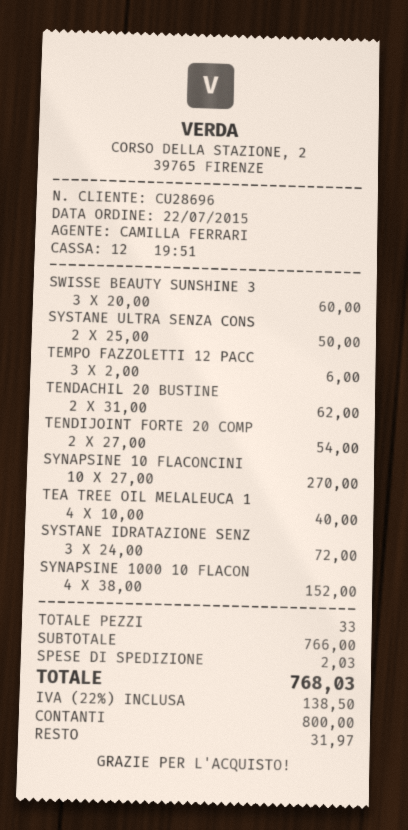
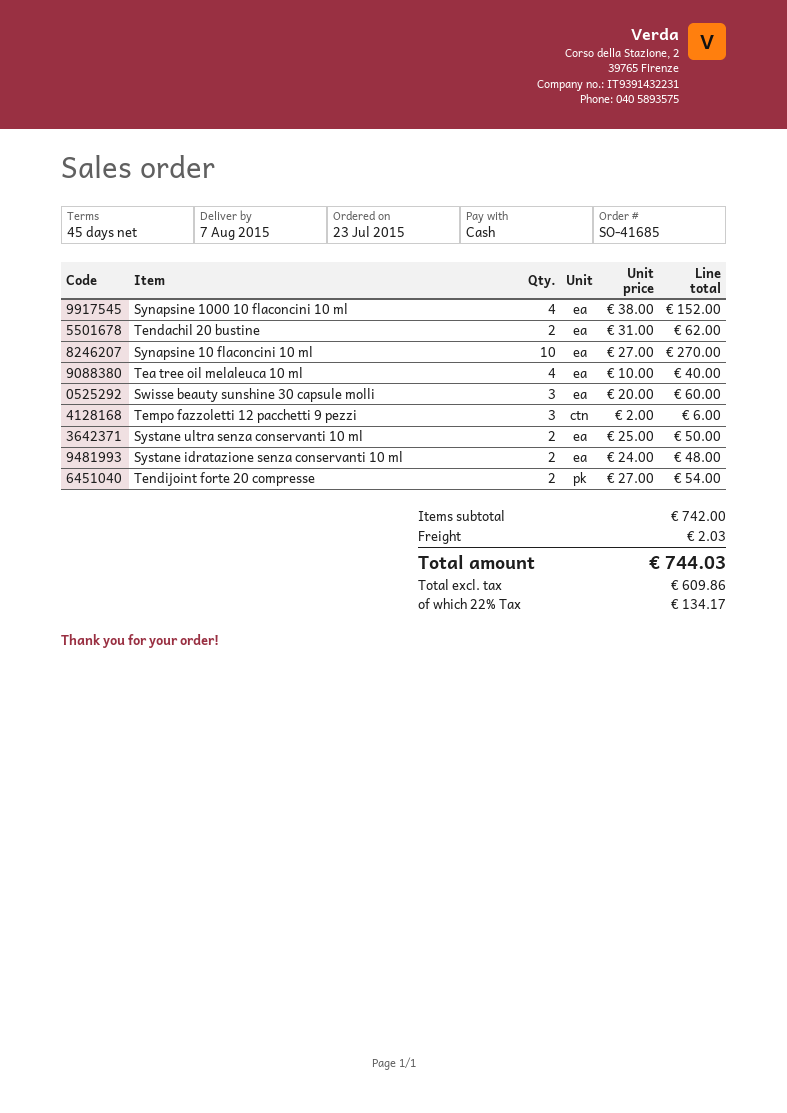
order date: 2015-07-22 -> 2015-07-23
SYSTANE IDRATAZIONE SENZ: 3 x 24.00 = 72.00 -> 2 x 24.00 = 48.00
subtotal: 766.00 -> 742.00
tax: 22% = 138.50 -> 22% = 134.17
total: 768.03 -> 744.03

